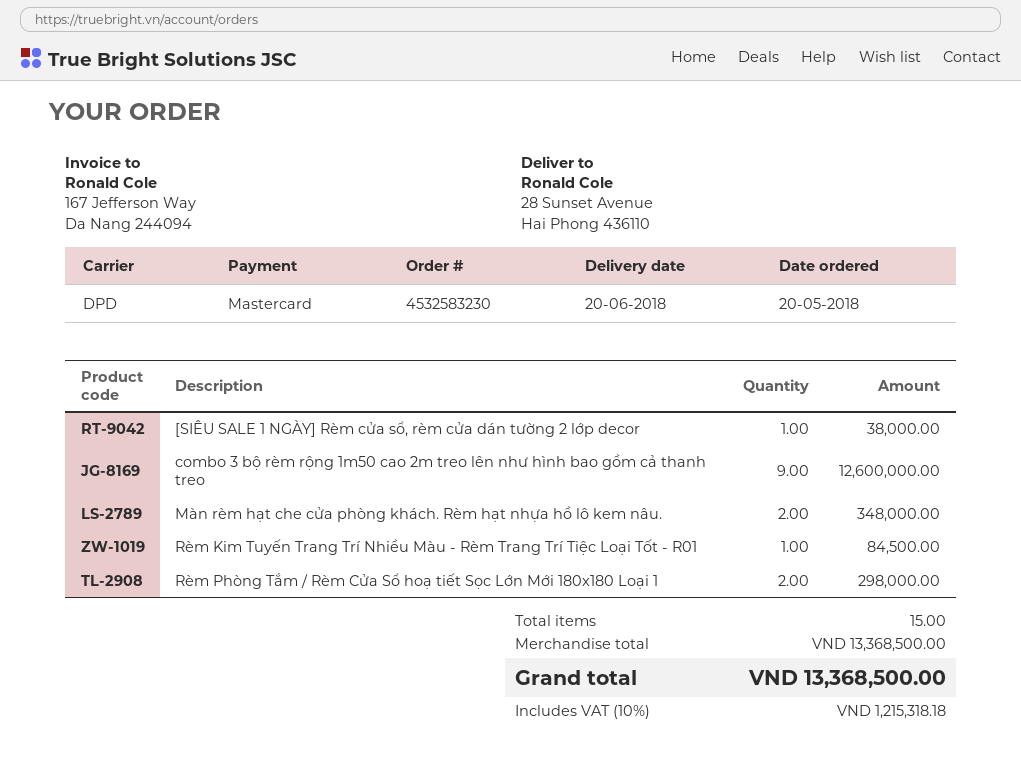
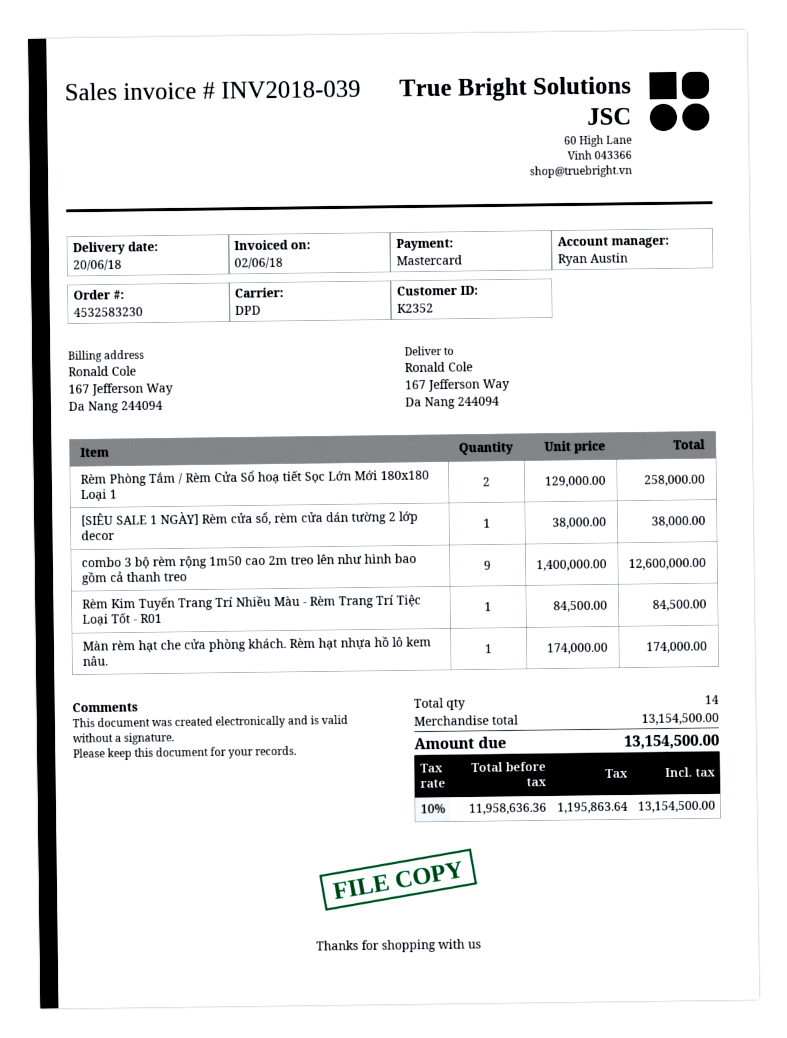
ship to: 28 Sunset Avenue, Hai Phong 436110 -> 167 Jefferson Way, Da Nang 244094
Màn rèm hạt che cửa phòng khách. Rèm hạt nhựa hồ lô kem nâu.: 2 for 348000.00 -> 1 for 174000.00
Rèm Phòng Tắm / Rèm Cửa Sổ hoạ tiết Sọc Lớn Mới 180x180 Loại 1: 2 for 298000.00 -> 2 for 258000.00
total quantity: 15 -> 14
subtotal: 13368500.00 -> 13154500.00
tax: 10% = 1215318.18 -> 10% = 1195863.64
total: 13368500.00 -> 13154500.00

